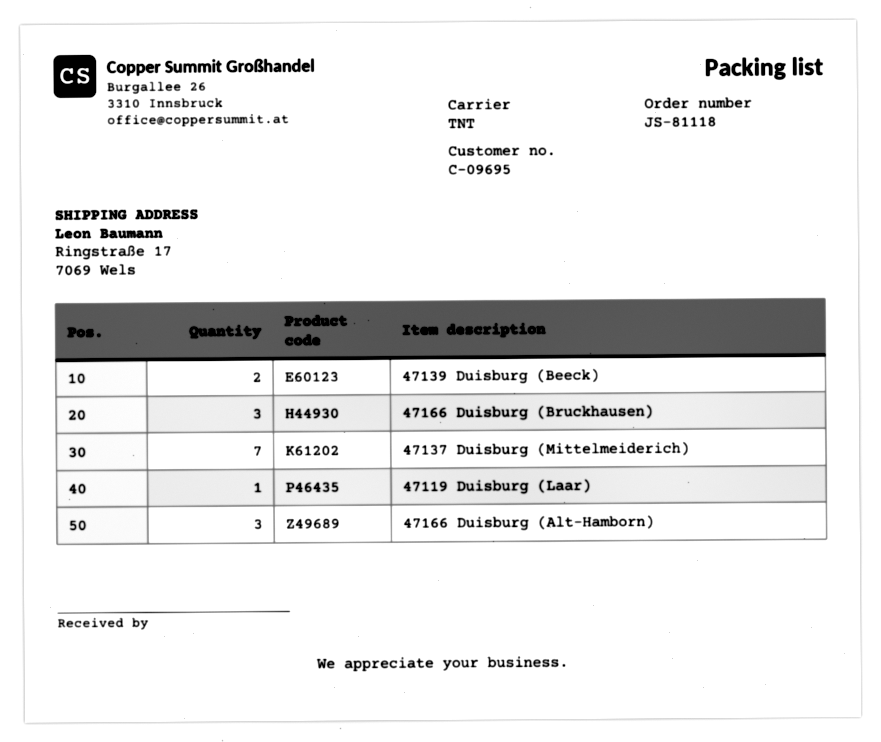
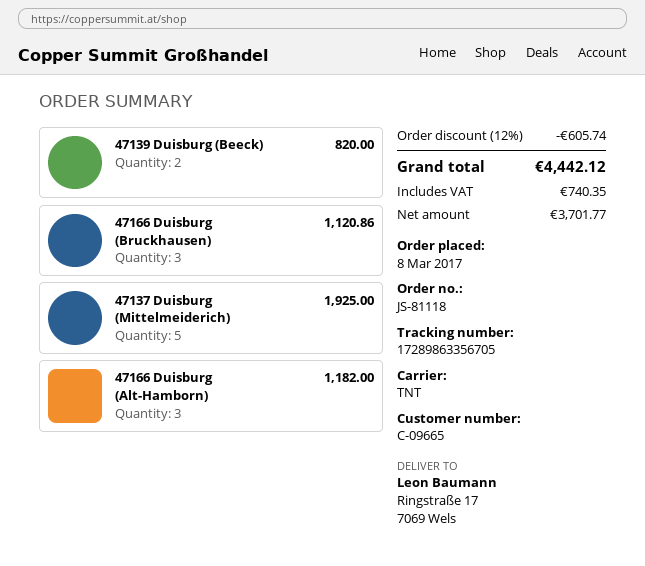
customer number: C-09695 -> C-09665
47137 Duisburg (Mittelmeiderich): 7 -> 5
47119 Duisburg (Laar): 1 -> none

